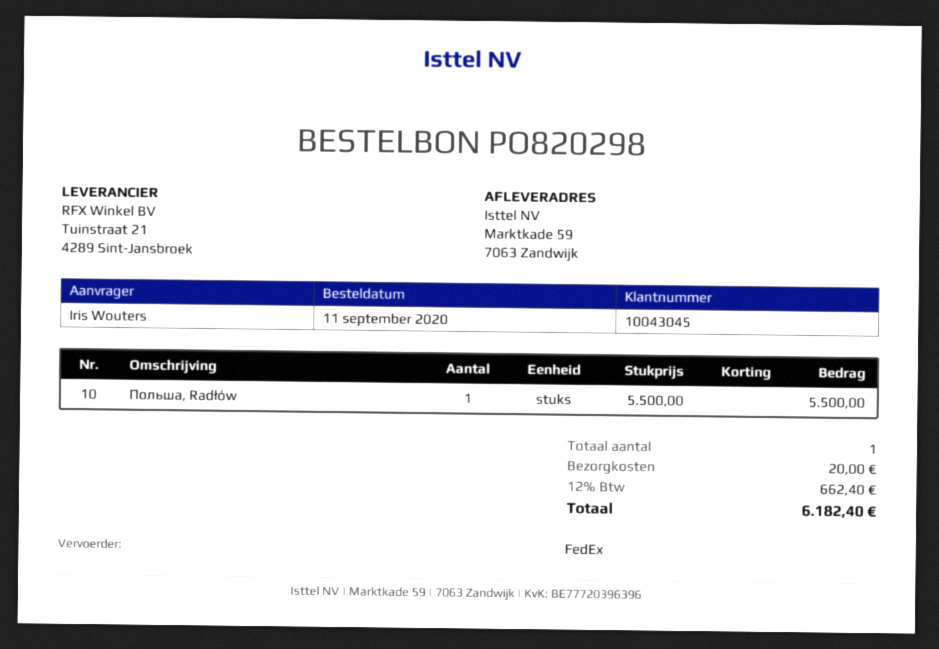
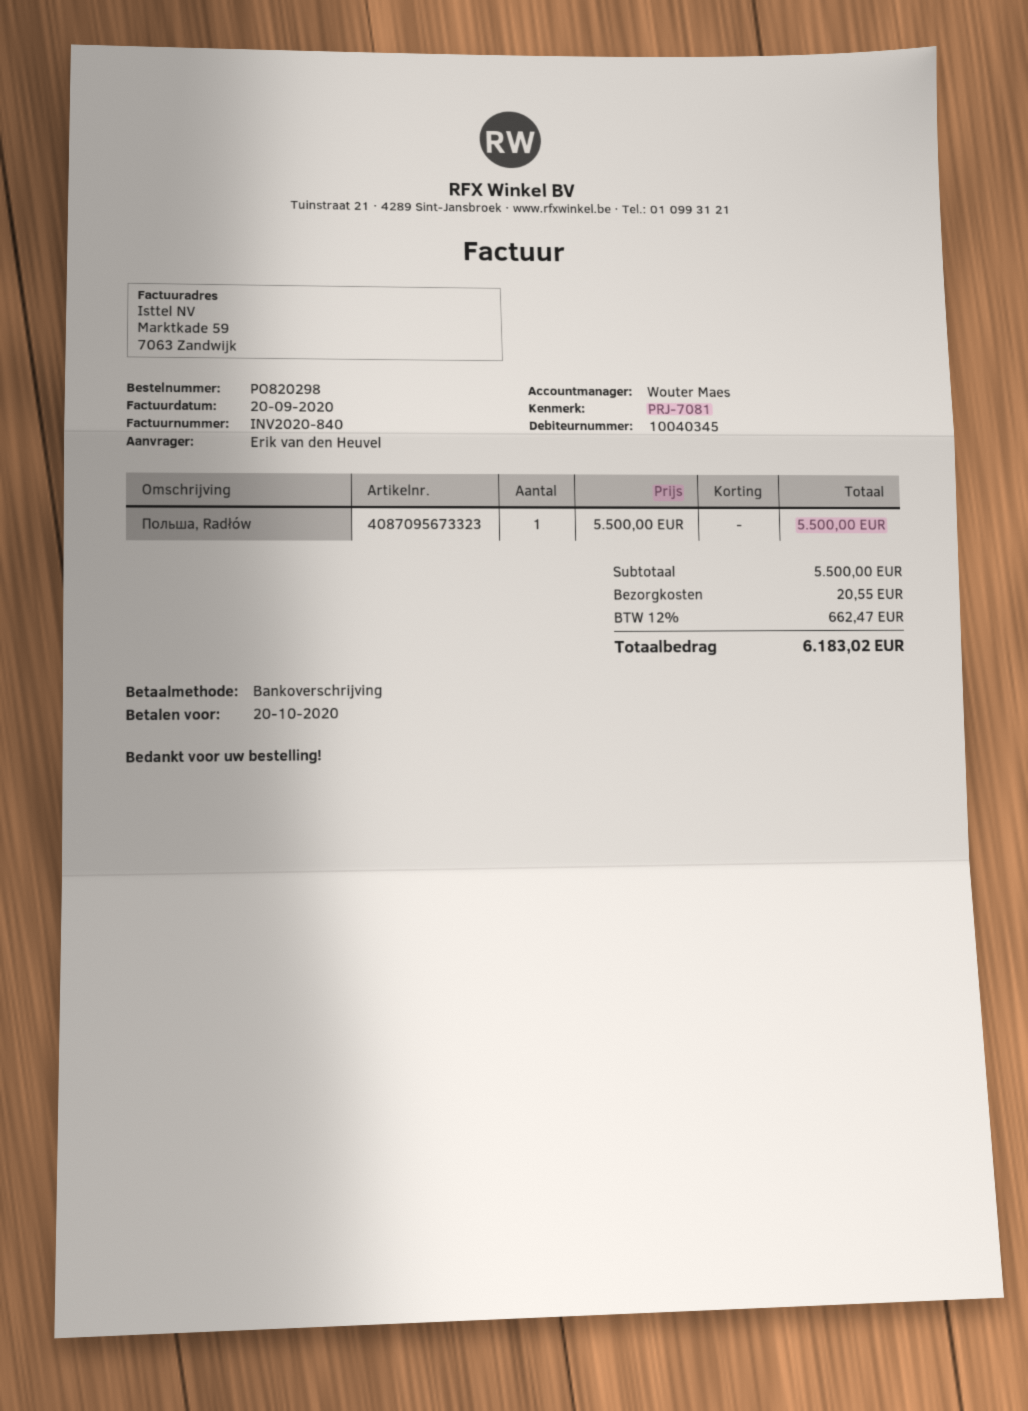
customer number: 10043045 -> 10040345
ordered by: Iris Wouters -> Erik van den Heuvel
shipping: 20.00 -> 20.55
tax: 12% = 662.40 -> 12% = 662.47
total: 6182.40 -> 6183.02

